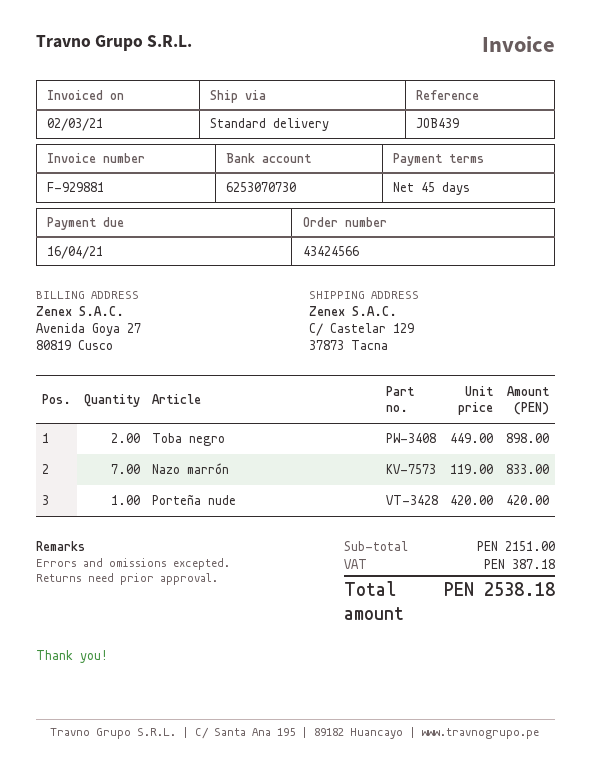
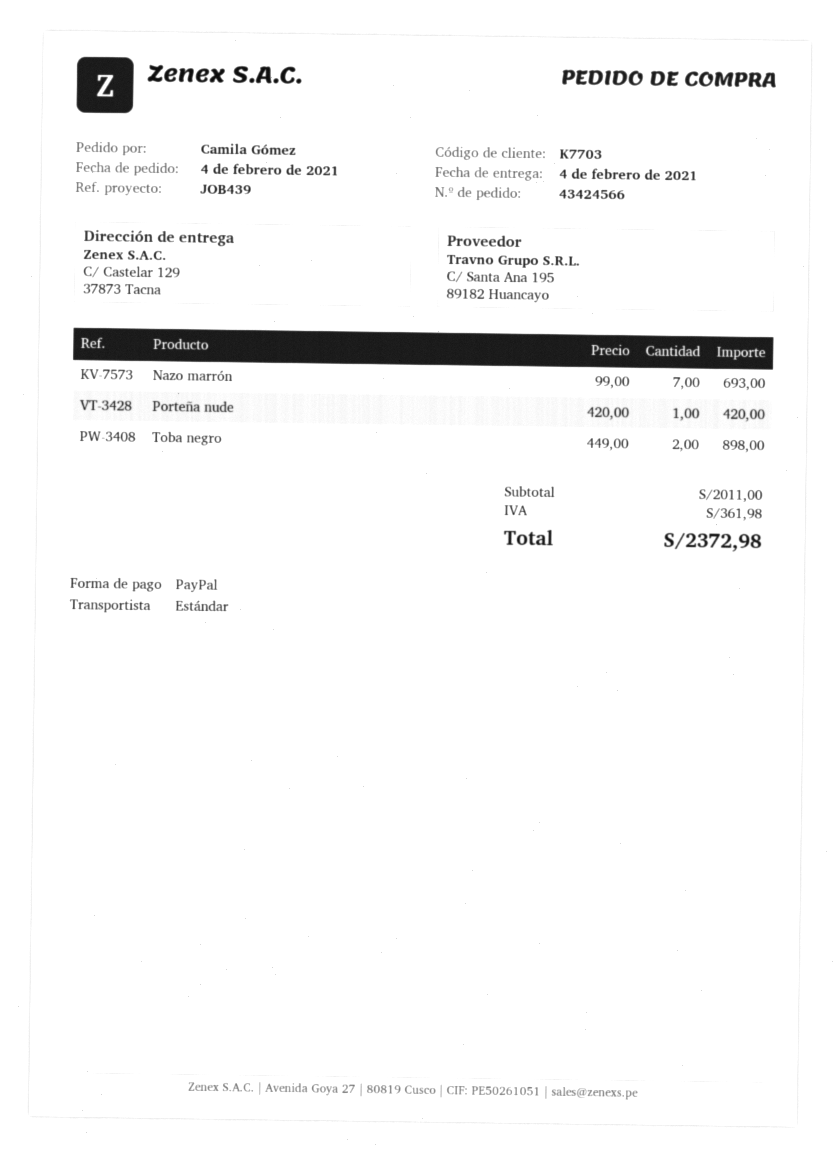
Nazo marrón: 7 x 119.00 = 833.00 -> 7 x 99.00 = 693.00
subtotal: 2151.00 -> 2011.00
tax: 387.18 -> 361.98
total: 2538.18 -> 2372.98

